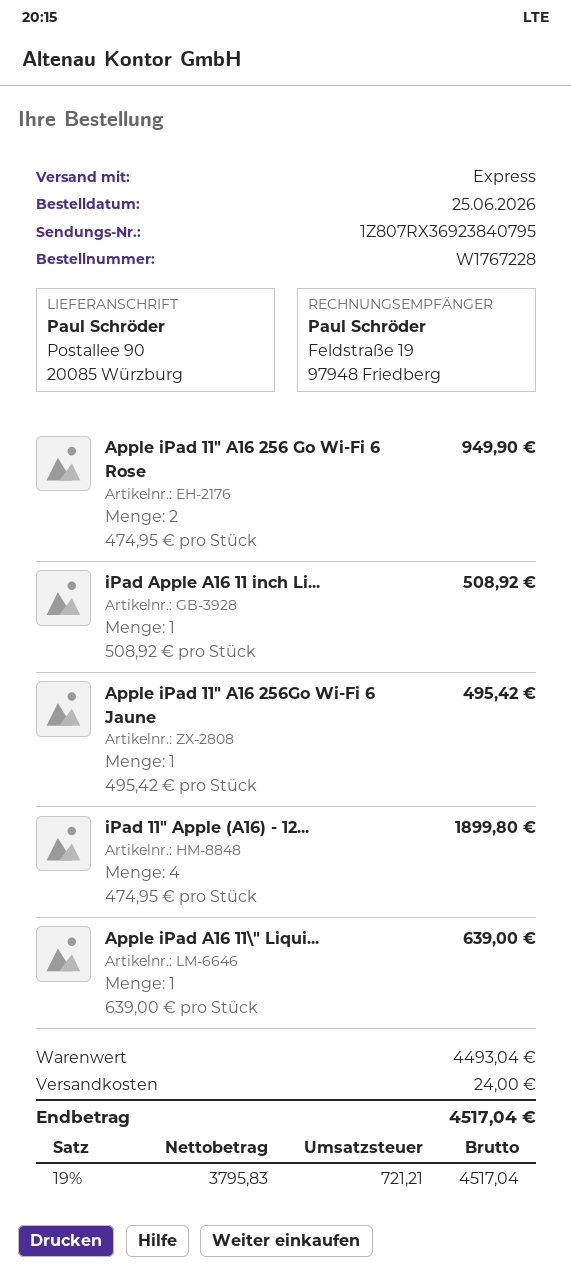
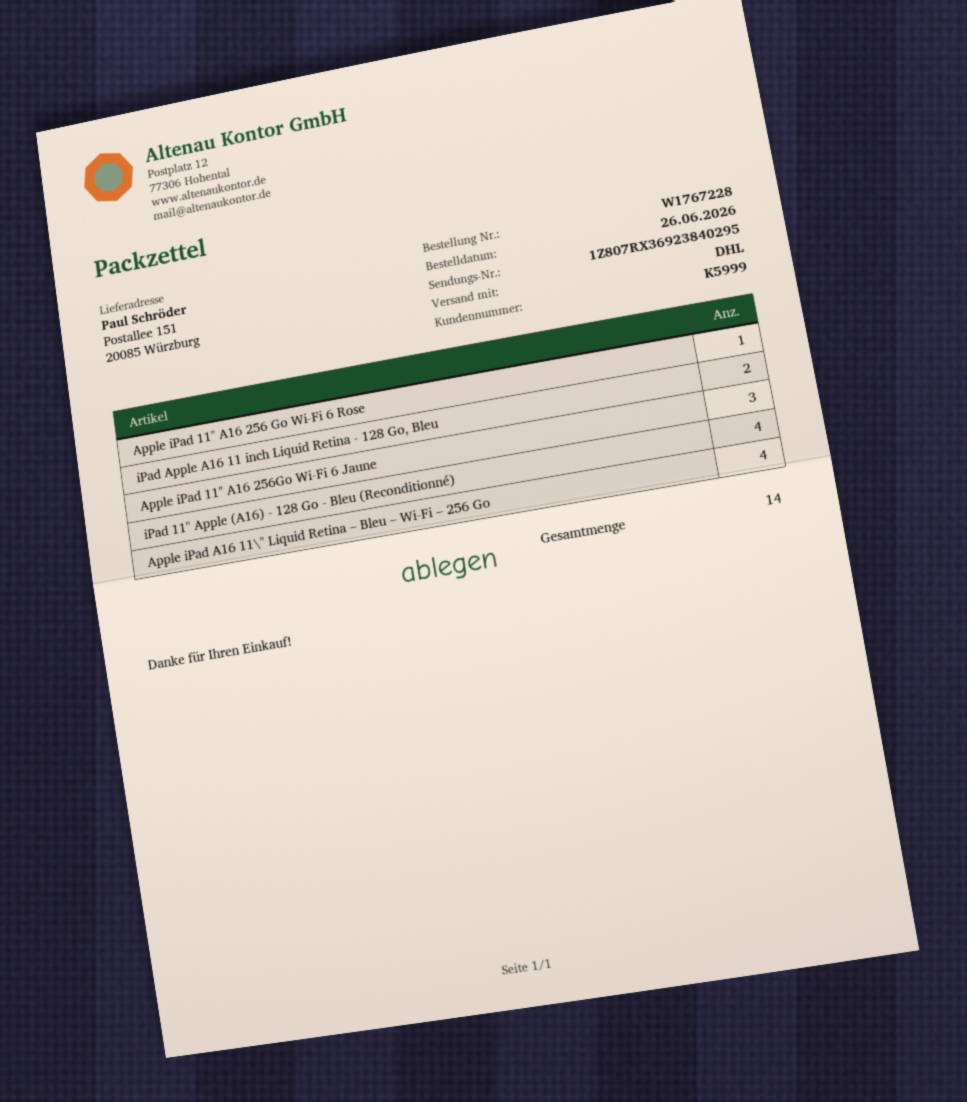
order date: 2026-06-25 -> 2026-06-26
shipping method: express -> DHL
tracking number: 1Z807RX36923840795 -> 1Z807RX36923840295
ship to: Postallee 90, 20085 Würzburg -> Postallee 151, 20085 Würzburg
Apple iPad 11" A16 256 Go Wi-Fi 6 Rose: 2 -> 1
iPad Apple A16 11 inch Li...: 1 -> 2
Apple iPad 11" A16 256Go Wi-Fi 6 Jaune: 1 -> 3
Apple iPad A16 11\" Liqui...: 1 -> 4

